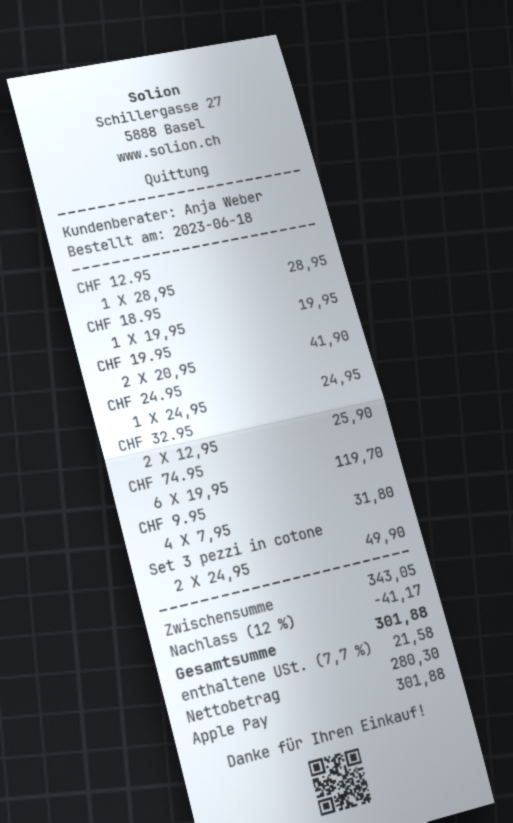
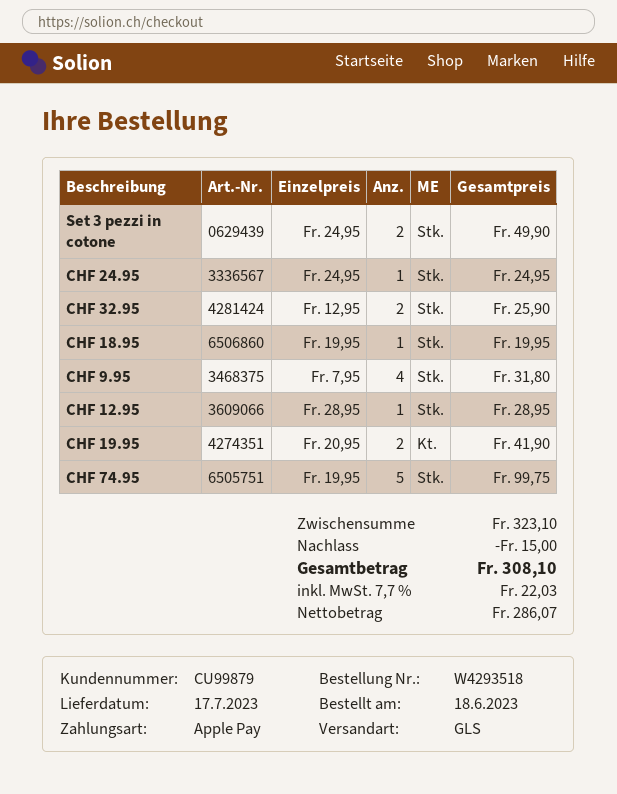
CHF 74.95: 6 x 19.95 = 119.70 -> 5 x 19.95 = 99.75
subtotal: 343.05 -> 323.10
discount: 41.17 -> 15.00
net: 280.30 -> 286.07
tax: 7.7% = 21.58 -> 7.7% = 22.03
total: 301.88 -> 308.10

